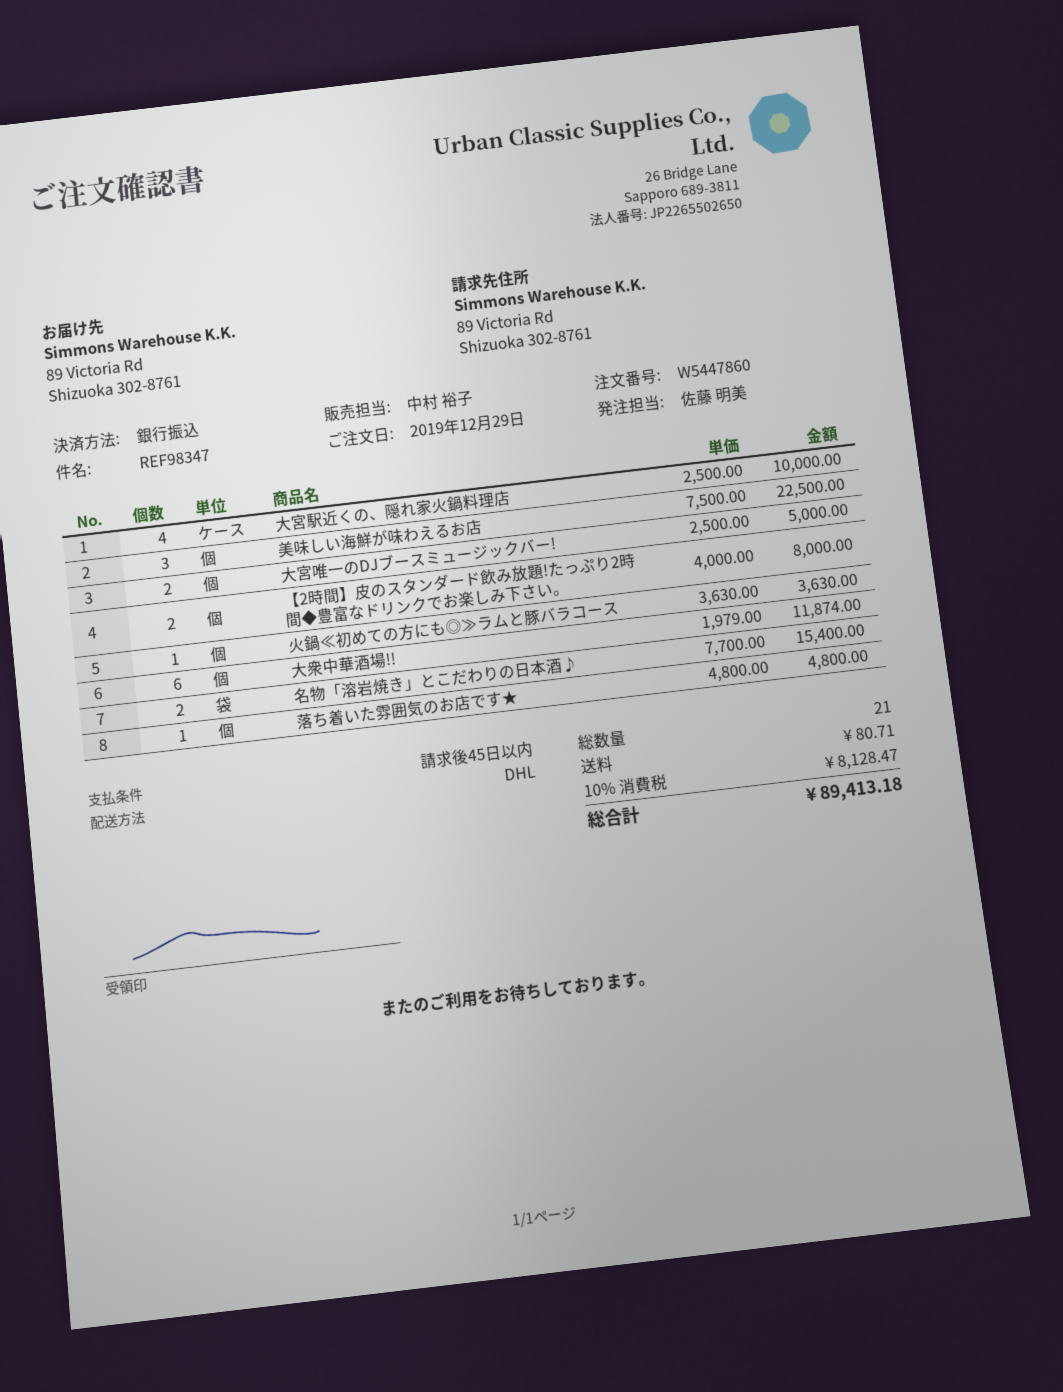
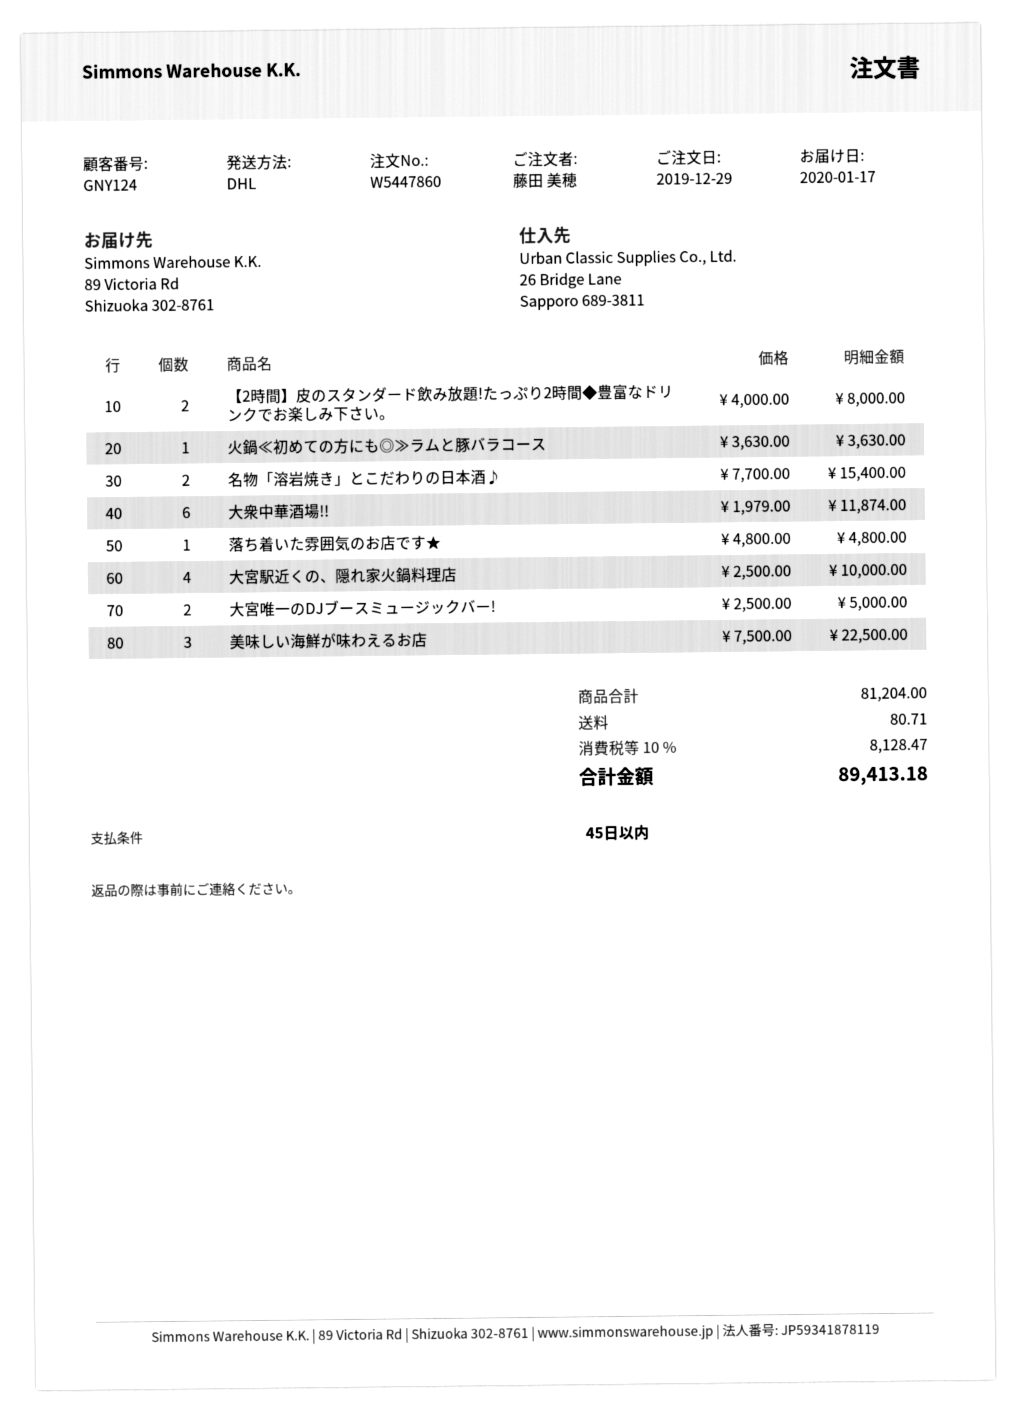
ordered by: 佐藤 明美 -> 藤田 美穂

